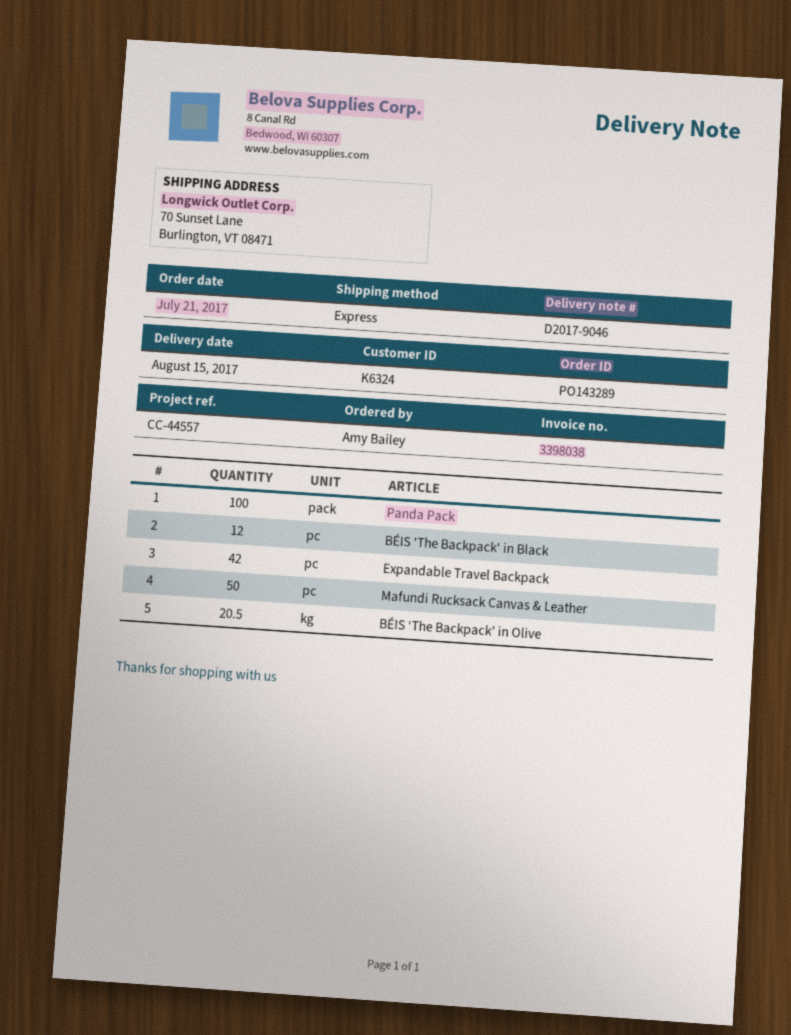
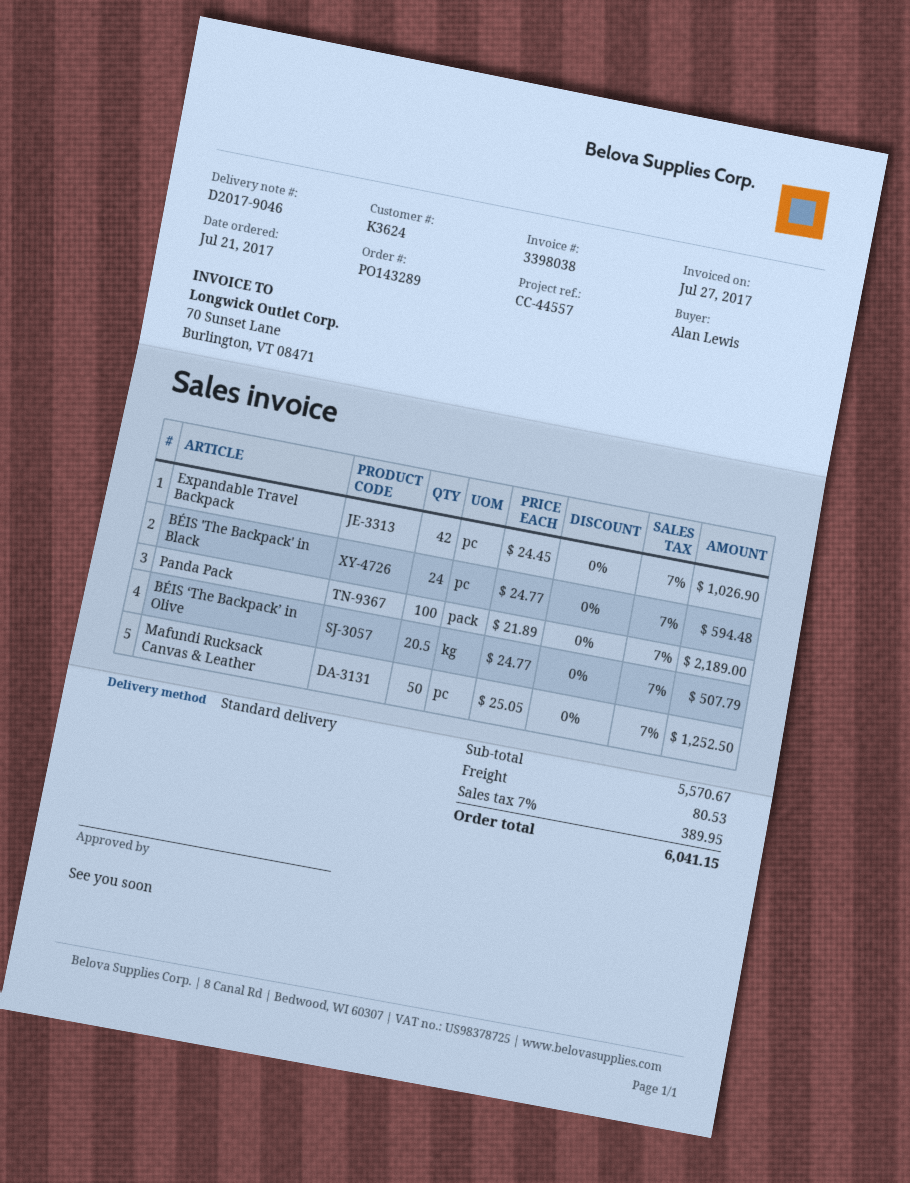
customer number: K6324 -> K3624
ordered by: Amy Bailey -> Alan Lewis
shipping method: express -> standard
BÉIS 'The Backpack' in Black: 12 -> 24

